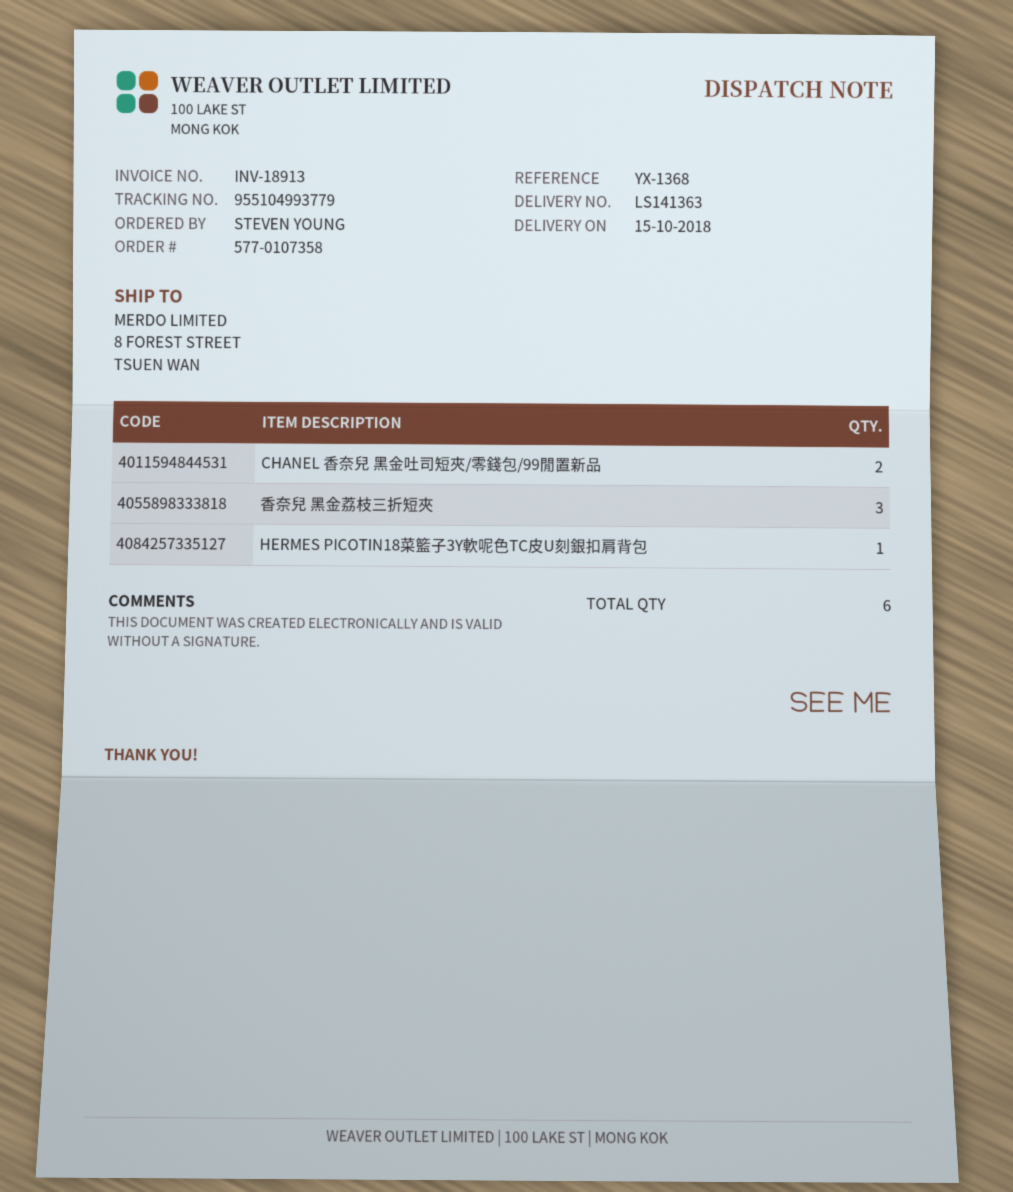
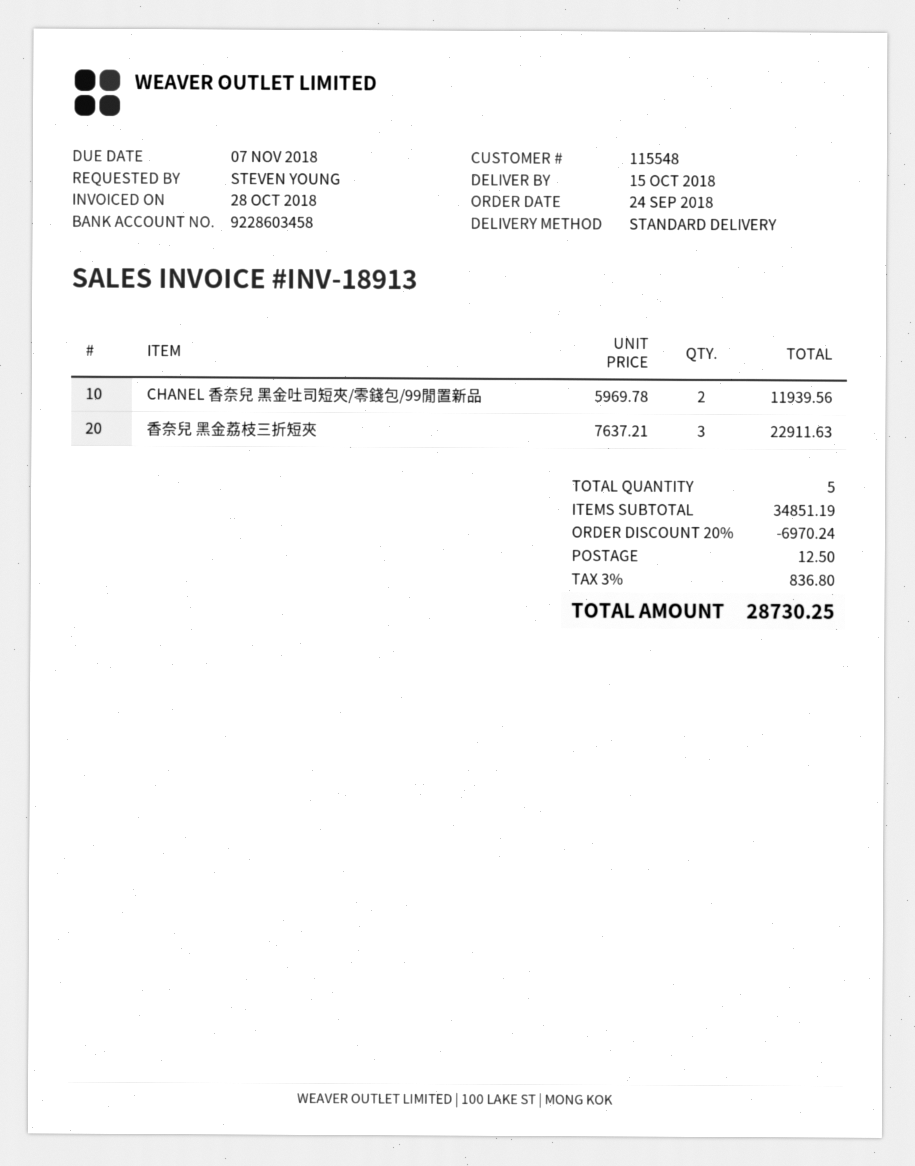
HERMES PICOTIN18菜籃子3Y軟呢色TC皮U刻銀扣肩背包: 1 -> none
total quantity: 6 -> 5

